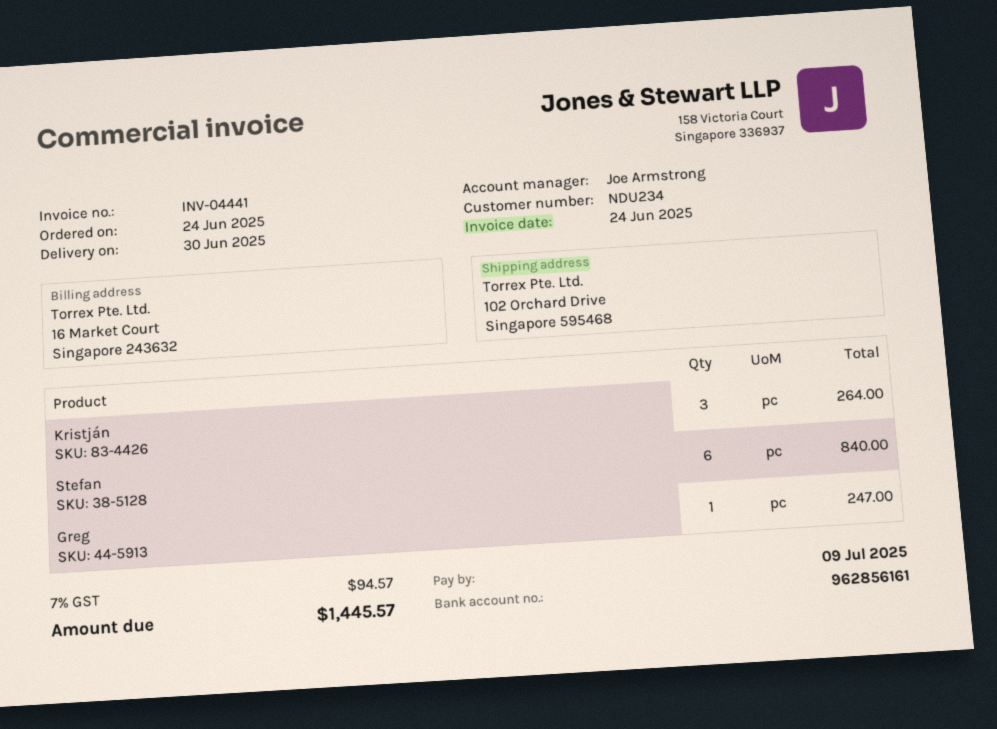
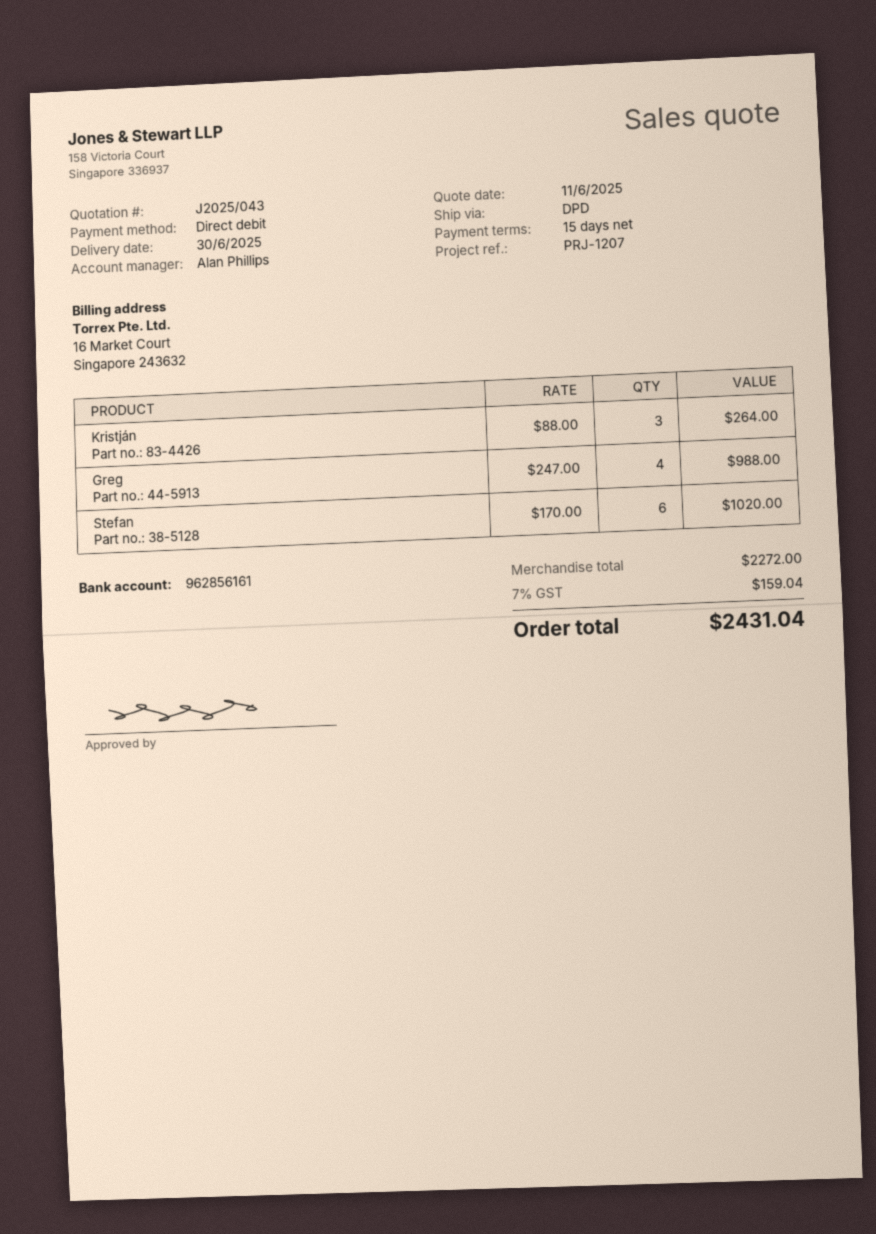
sales rep: Joe Armstrong -> Alan Phillips
Stefan: 6 for 840.00 -> 6 for 1020.00
Greg: 1 for 247.00 -> 4 for 988.00
tax: 7% = 94.57 -> 7% = 159.04
total: 1445.57 -> 2431.04

